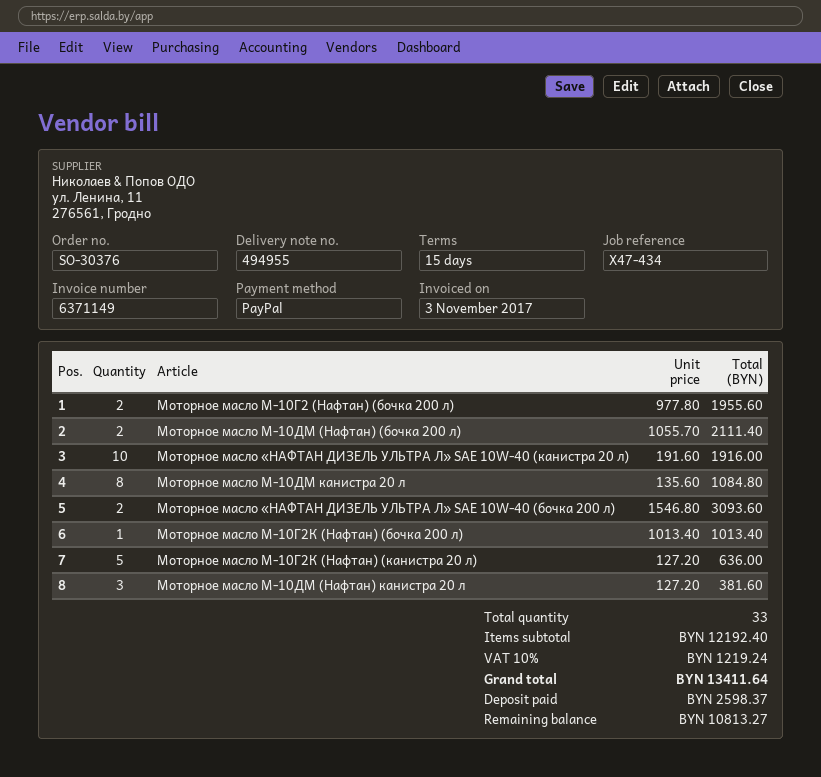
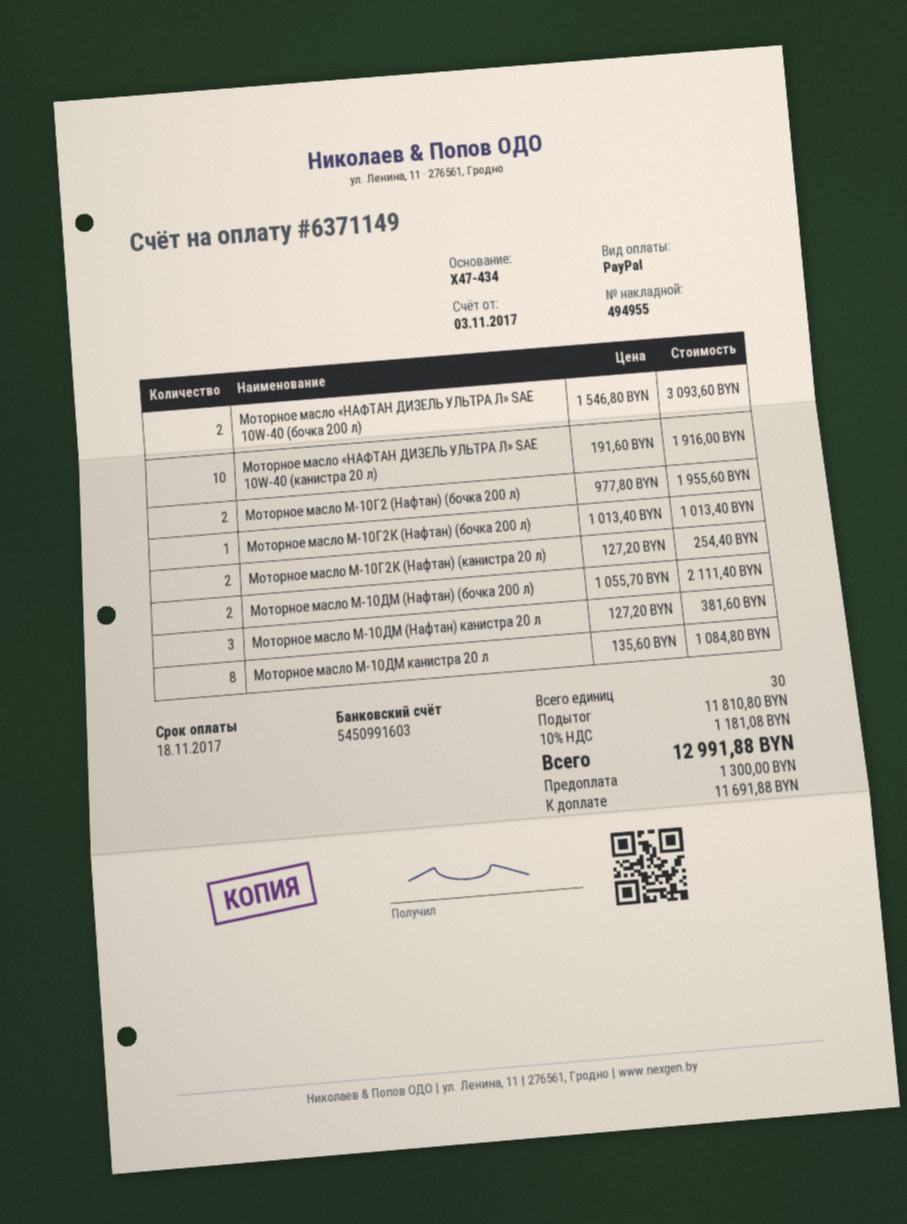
Моторное масло М-10Г2К (Нафтан) (канистра 20 л): 5 x 127.20 = 636.00 -> 2 x 127.20 = 254.40
total quantity: 33 -> 30
subtotal: 12192.40 -> 11810.80
tax: 10% = 1219.24 -> 10% = 1181.08
total: 13411.64 -> 12991.88
deposit: 2598.37 -> 1300.00
balance: 10813.27 -> 11691.88

